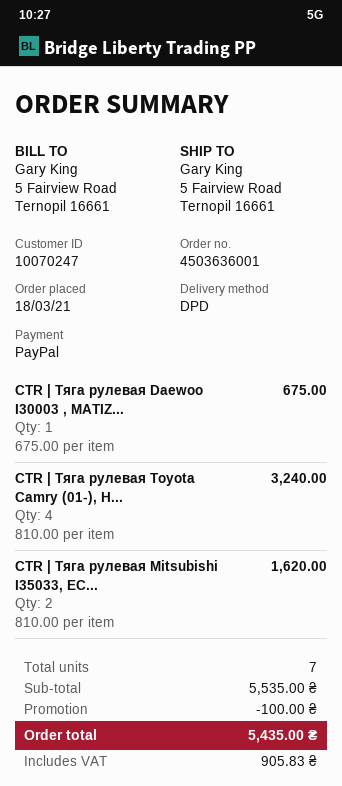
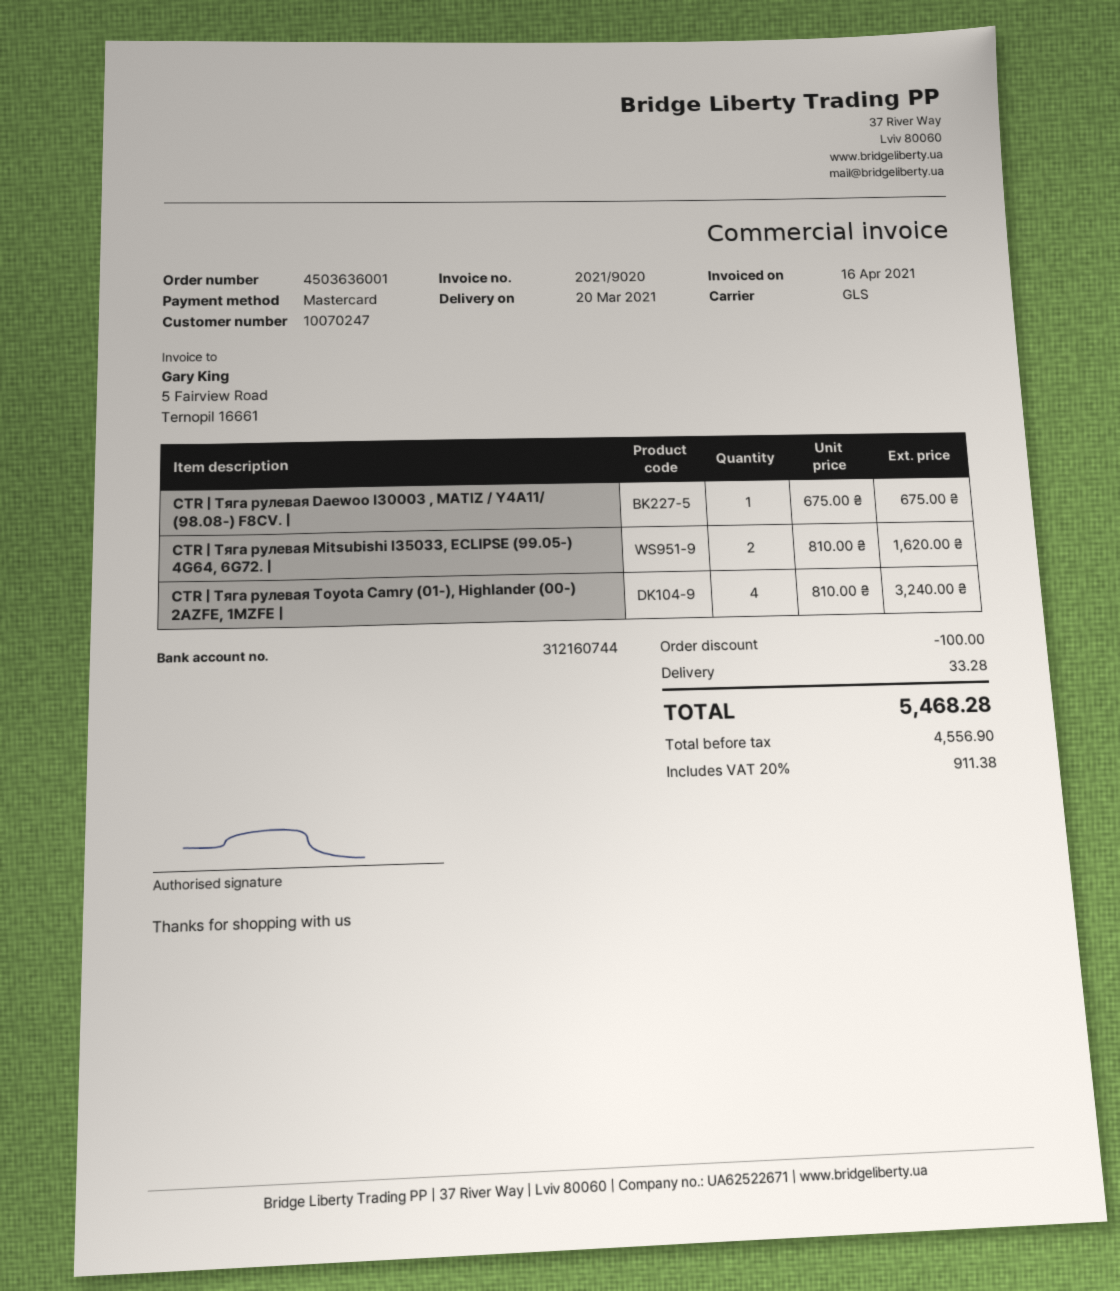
payment method: PayPal -> Mastercard
shipping method: DPD -> GLS
shipping: none -> 33.28
tax: 905.83 -> 911.38
total: 5435.00 -> 5468.28

